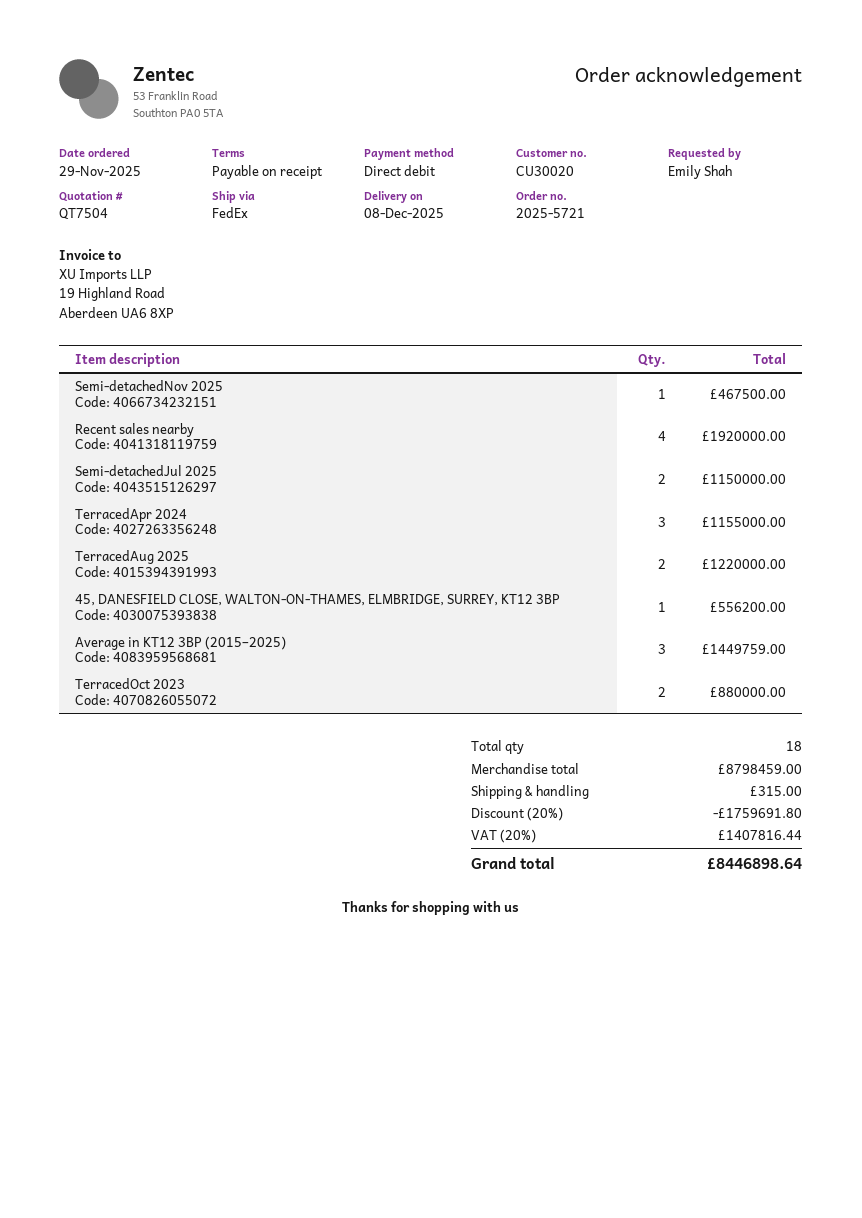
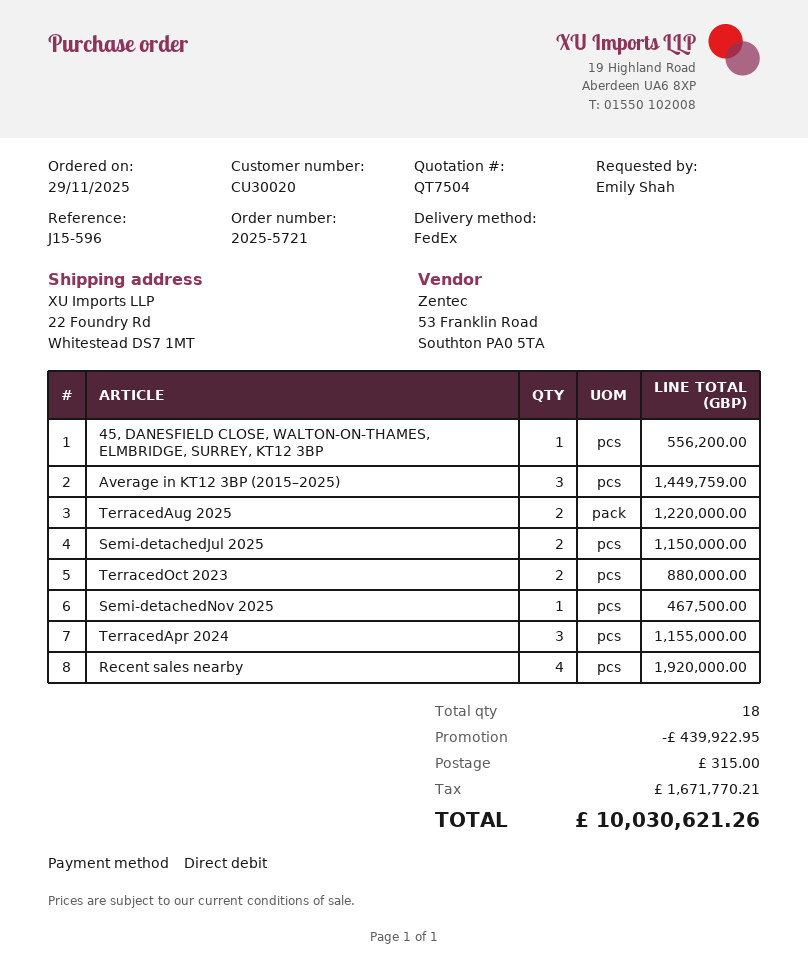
discount: 1759691.80 -> 439922.95
tax: 1407816.44 -> 1671770.21
total: 8446898.64 -> 10030621.26

